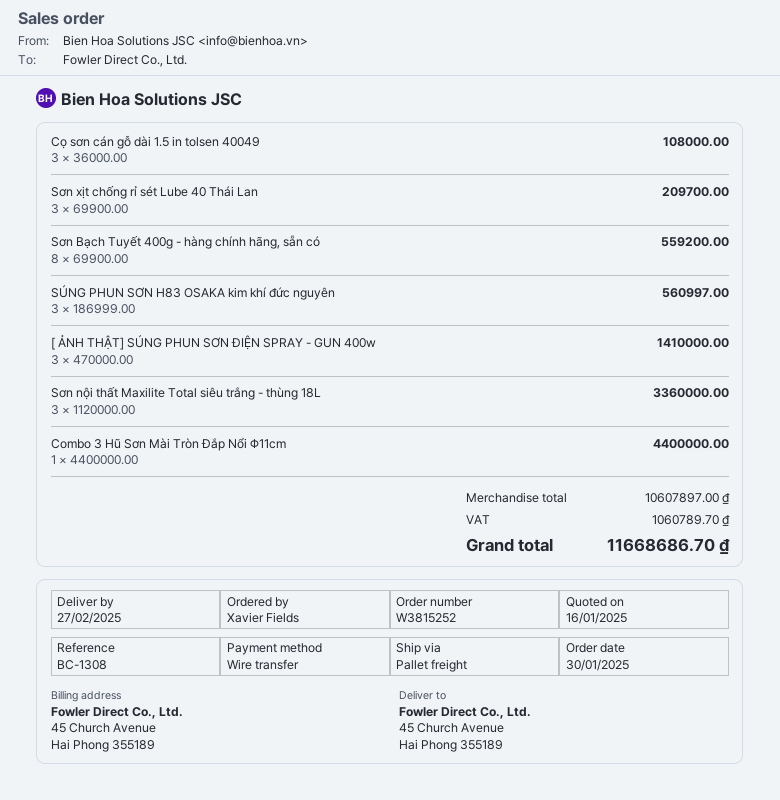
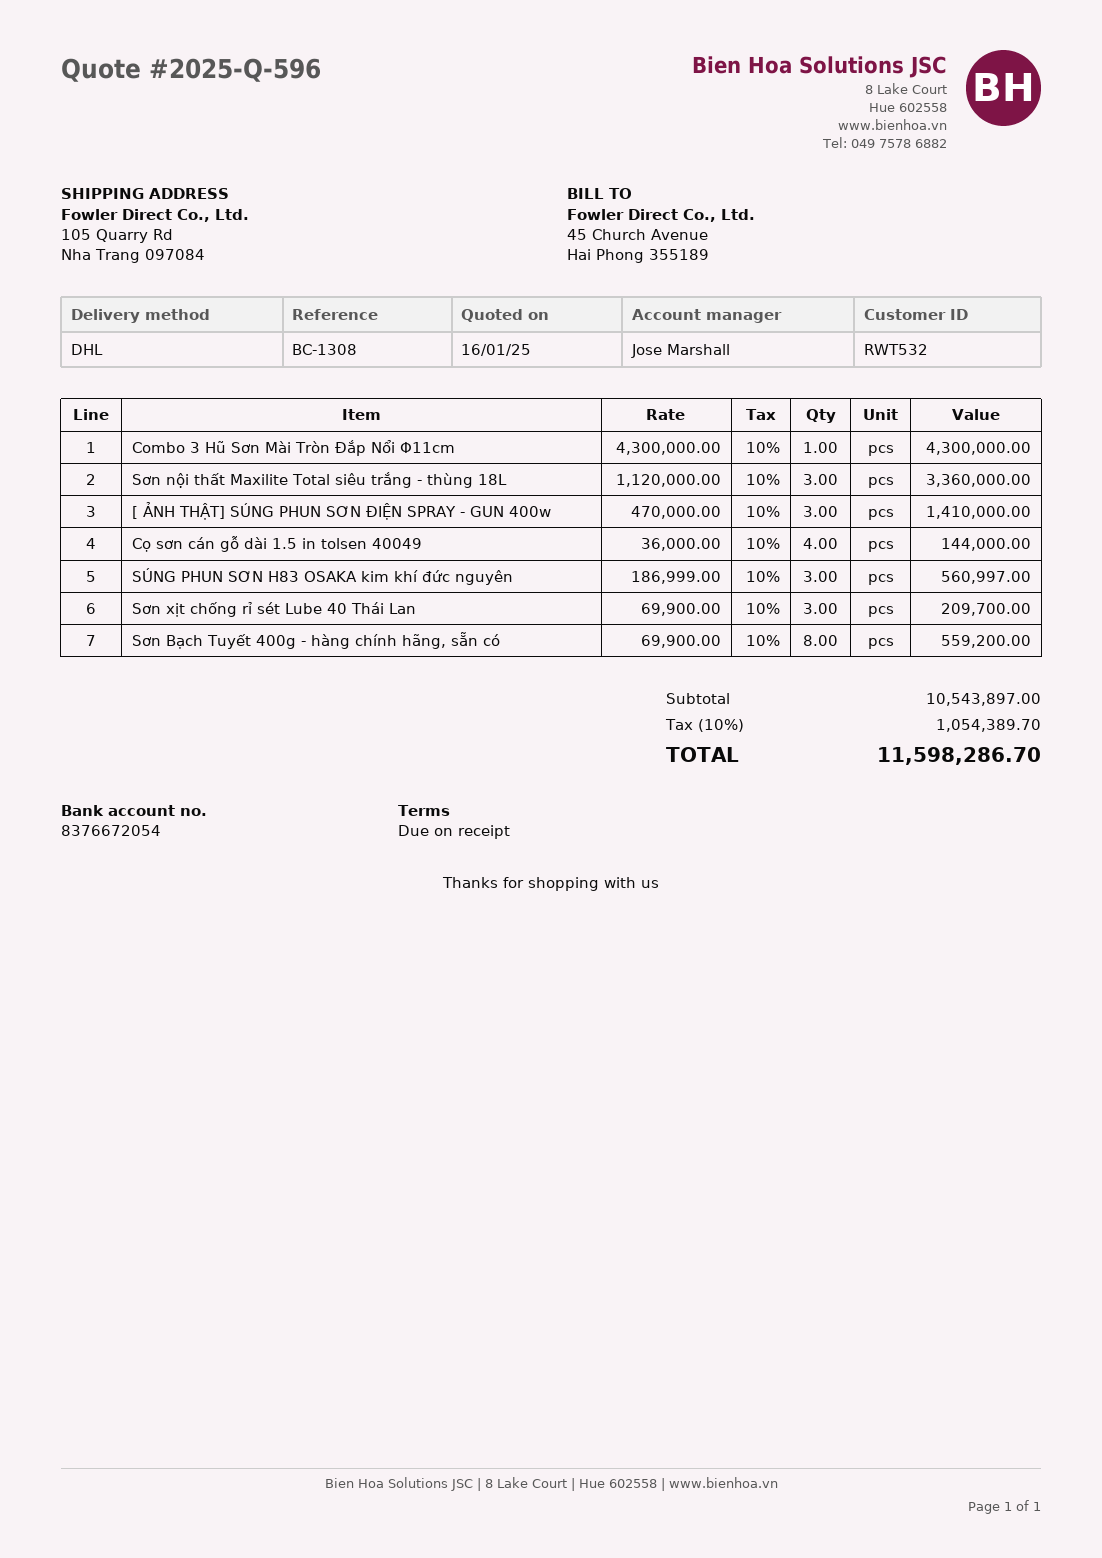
shipping method: pallet freight -> DHL
ship to: 45 Church Avenue, Hai Phong 355189 -> 105 Quarry Rd, Nha Trang 097084
Cọ sơn cán gỗ dài 1.5 in tolsen 40049: 3 x 36000.00 = 108000.00 -> 4 x 36000.00 = 144000.00
Combo 3 Hũ Sơn Mài Tròn Đắp Nổi Φ11cm: 1 x 4400000.00 = 4400000.00 -> 1 x 4300000.00 = 4300000.00
subtotal: 10607897.00 -> 10543897.00
tax: 1060789.70 -> 1054389.70
total: 11668686.70 -> 11598286.70

